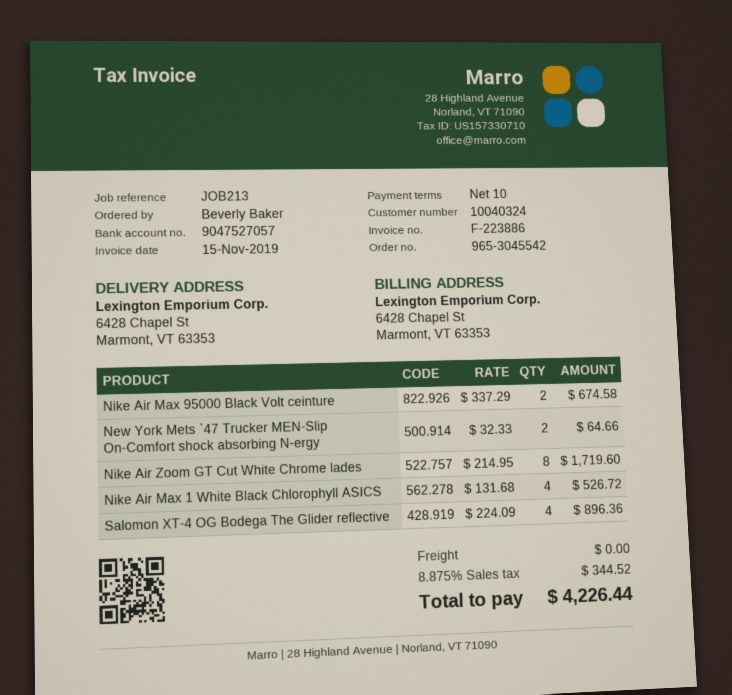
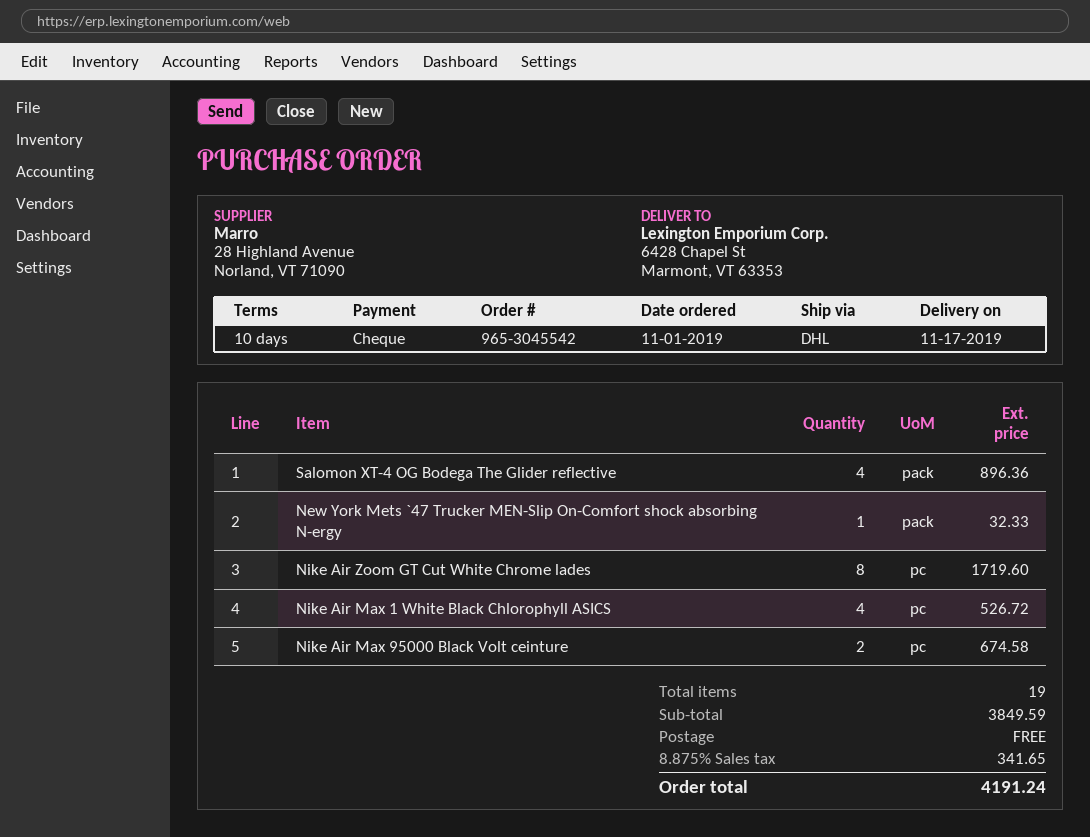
New York Mets `47 Trucker MEN-Slip On-Comfort shock absorbing N-ergy: 2 for 64.66 -> 1 for 32.33
tax: 8.875% = 344.52 -> 8.875% = 341.65
total: 4226.44 -> 4191.24

